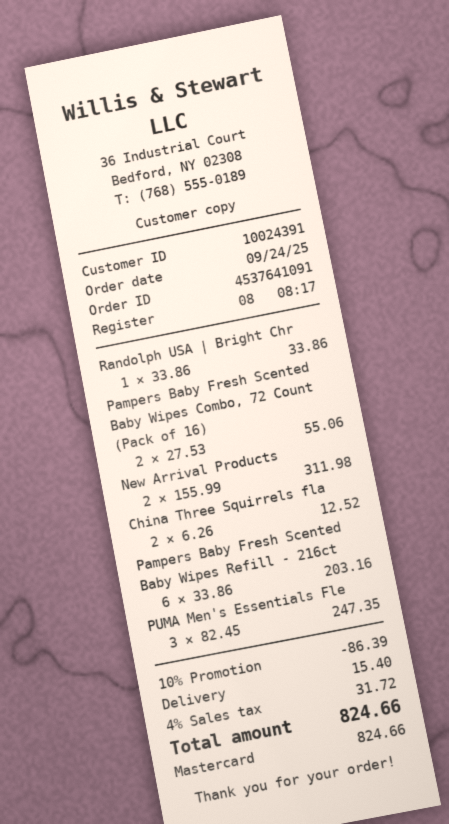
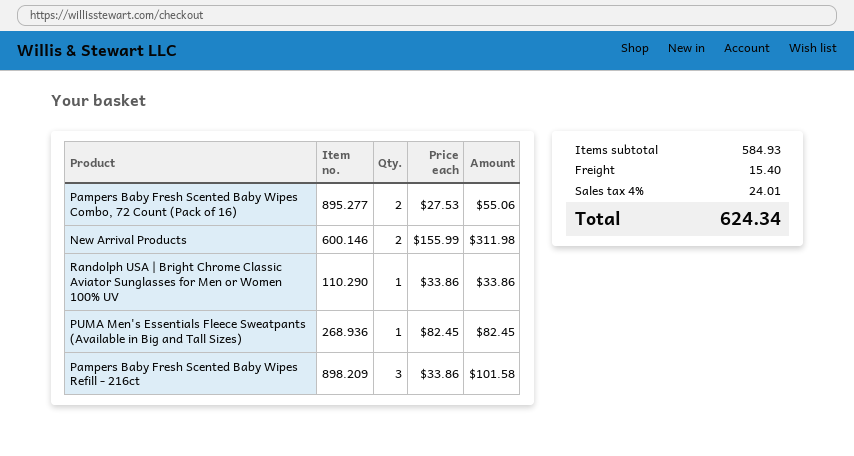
China Three Squirrels fla: 2 x 6.26 = 12.52 -> none
Pampers Baby Fresh Scented Baby Wipes Refill - 216ct: 6 x 33.86 = 203.16 -> 3 x 33.86 = 101.58
PUMA Men's Essentials Fle: 3 x 82.45 = 247.35 -> 1 x 82.45 = 82.45
discount: 10% = 86.39 -> none
tax: 4% = 31.72 -> 4% = 24.01
total: 824.66 -> 624.34

